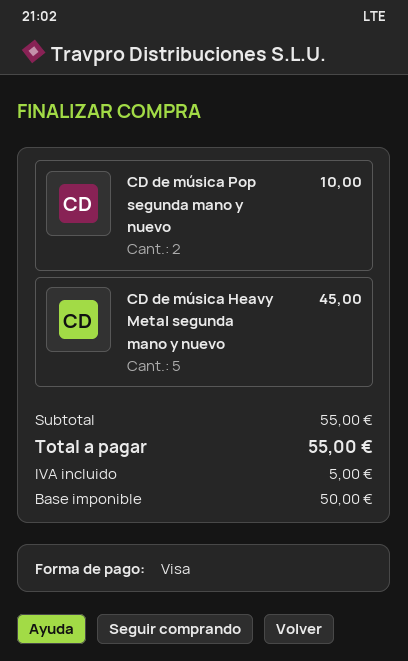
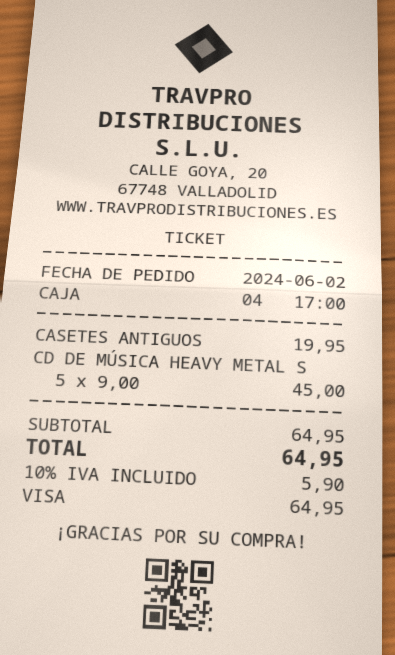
CD de música Pop segunda mano y nuevo: 2 for 10.00 -> none
CASETES ANTIGUOS: none -> 1 for 19.95
subtotal: 55.00 -> 64.95
tax: 5.00 -> 5.90
total: 55.00 -> 64.95

